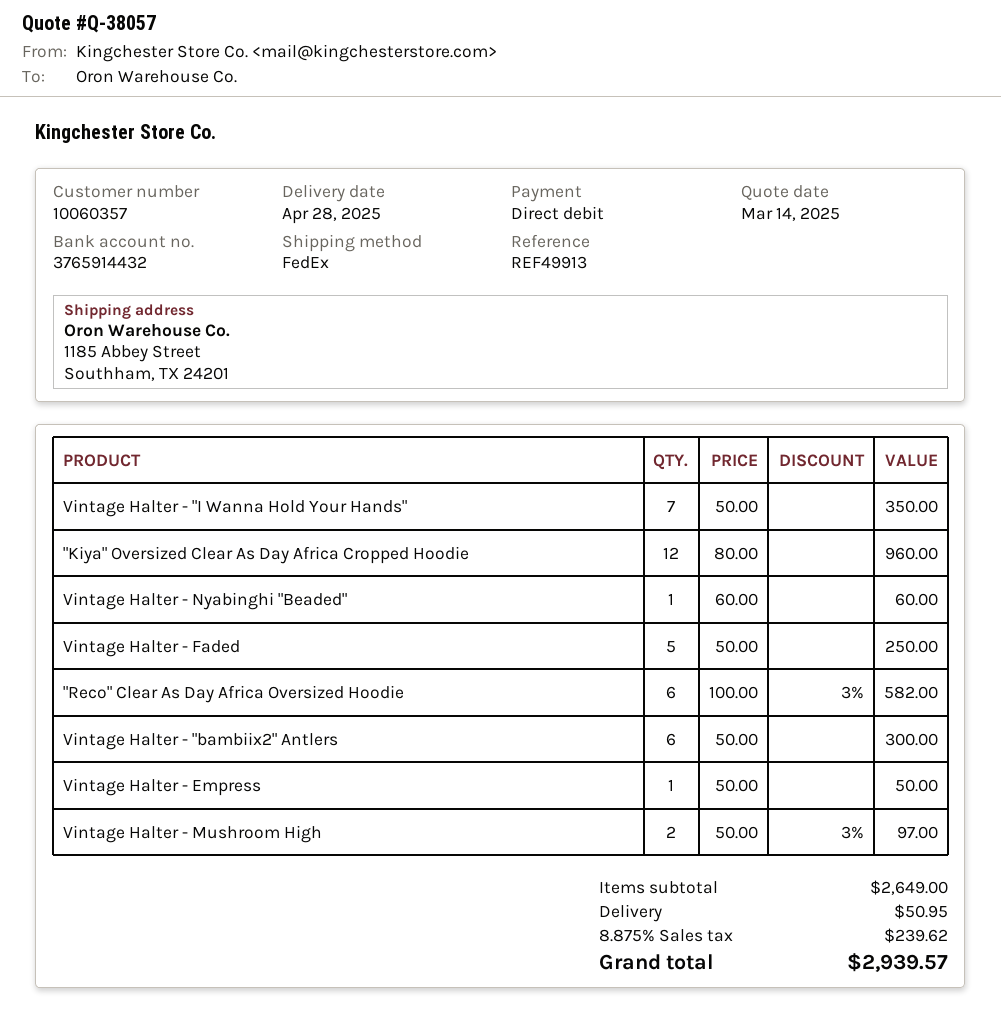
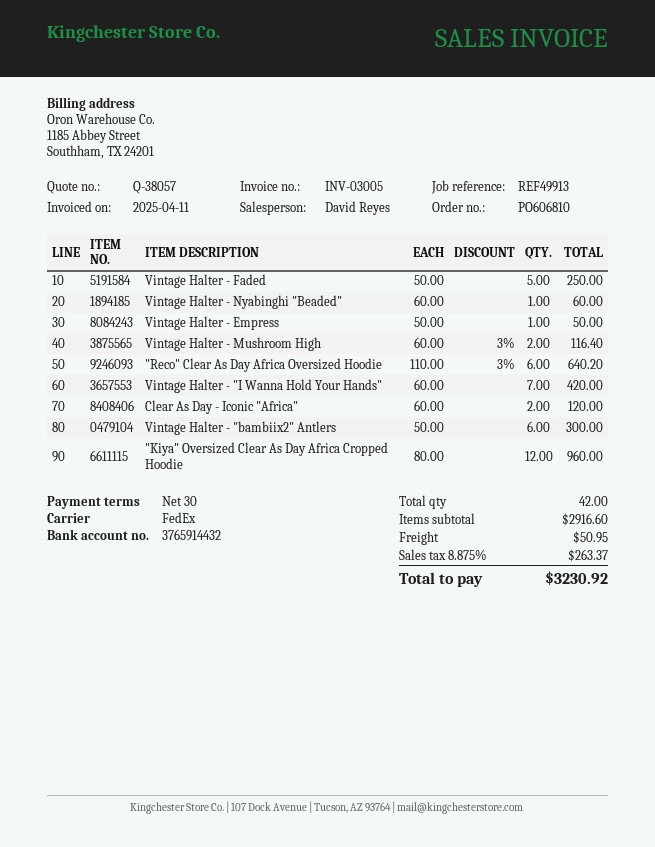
Vintage Halter - "I Wanna Hold Your Hands": 7 x 50.00 = 350.00 -> 7 x 60.00 = 420.00
"Reco" Clear As Day Africa Oversized Hoodie: 6 x 100.00 - 3% = 582.00 -> 6 x 110.00 - 3% = 640.20
Vintage Halter - Mushroom High: 2 x 50.00 - 3% = 97.00 -> 2 x 60.00 - 3% = 116.40
Clear As Day - Iconic "Africa": none -> 2 x 60.00 = 120.00
subtotal: 2649.00 -> 2916.60
tax: 8.875% = 239.62 -> 8.875% = 263.37
total: 2939.57 -> 3230.92

